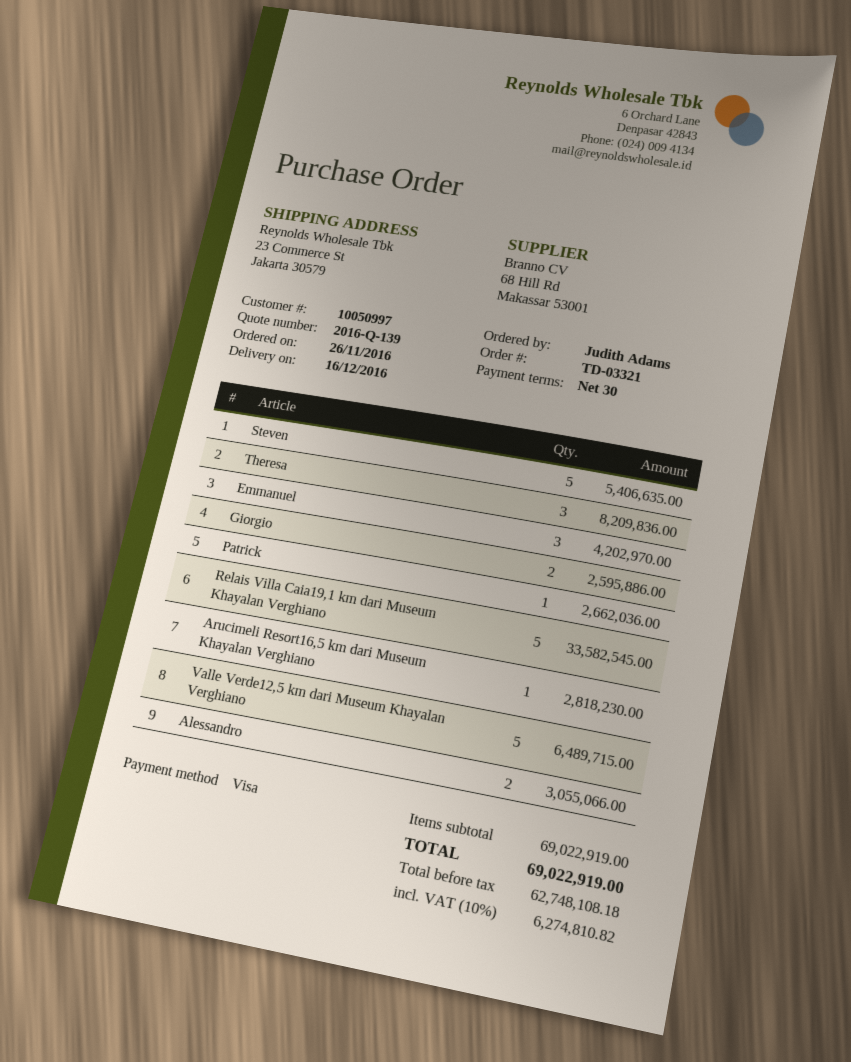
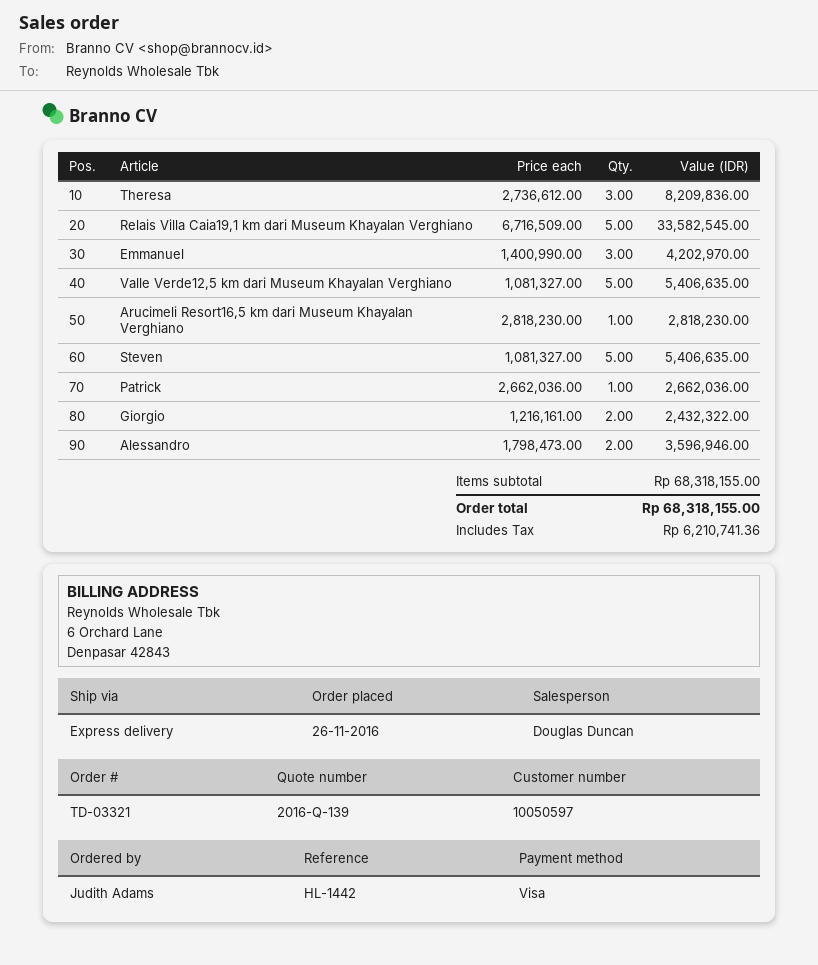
customer number: 10050997 -> 10050597
Giorgio: 2 for 2595886.00 -> 2 for 2432322.00
Valle Verde12,5 km dari Museum Khayalan Verghiano: 5 for 6489715.00 -> 5 for 5406635.00
Alessandro: 2 for 3055066.00 -> 2 for 3596946.00
subtotal: 69022919.00 -> 68318155.00
tax: 6274810.82 -> 6210741.36
total: 69022919.00 -> 68318155.00

